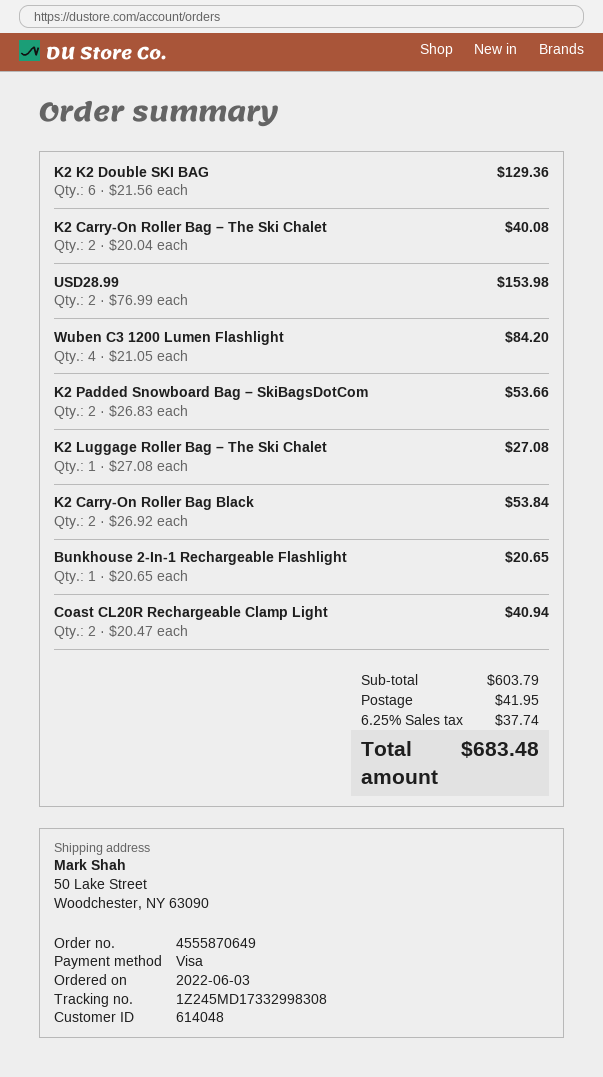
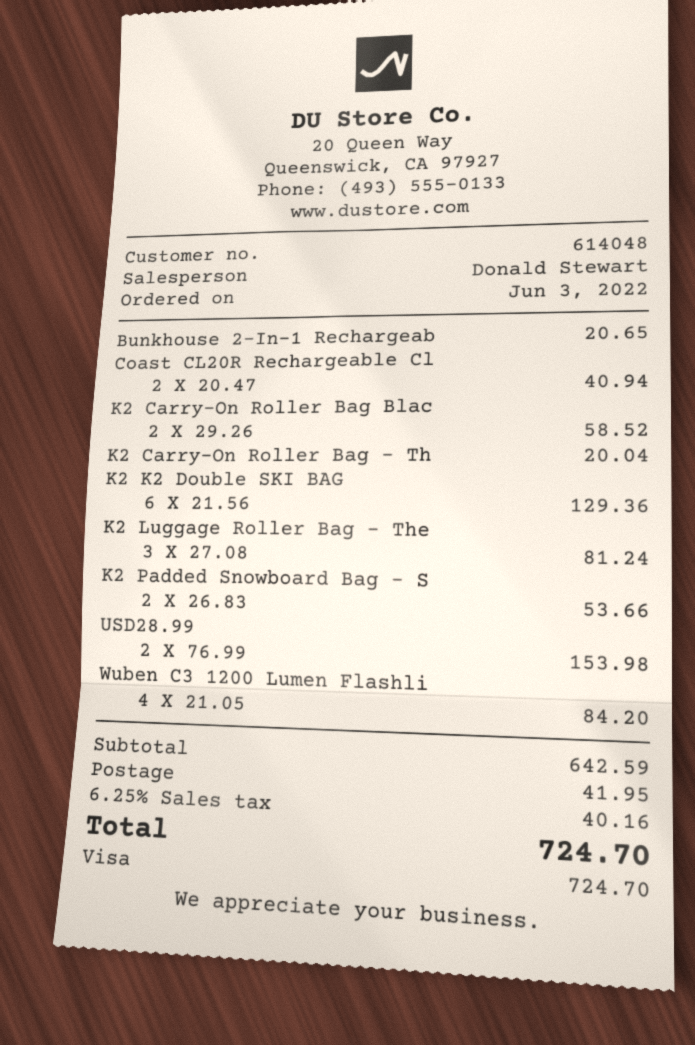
K2 Carry-On Roller Bag – The Ski Chalet: 2 x 20.04 = 40.08 -> 1 x 20.04 = 20.04
K2 Luggage Roller Bag – The Ski Chalet: 1 x 27.08 = 27.08 -> 3 x 27.08 = 81.24
K2 Carry-On Roller Bag Black: 2 x 26.92 = 53.84 -> 2 x 29.26 = 58.52
subtotal: 603.79 -> 642.59
tax: 6.25% = 37.74 -> 6.25% = 40.16
total: 683.48 -> 724.70

